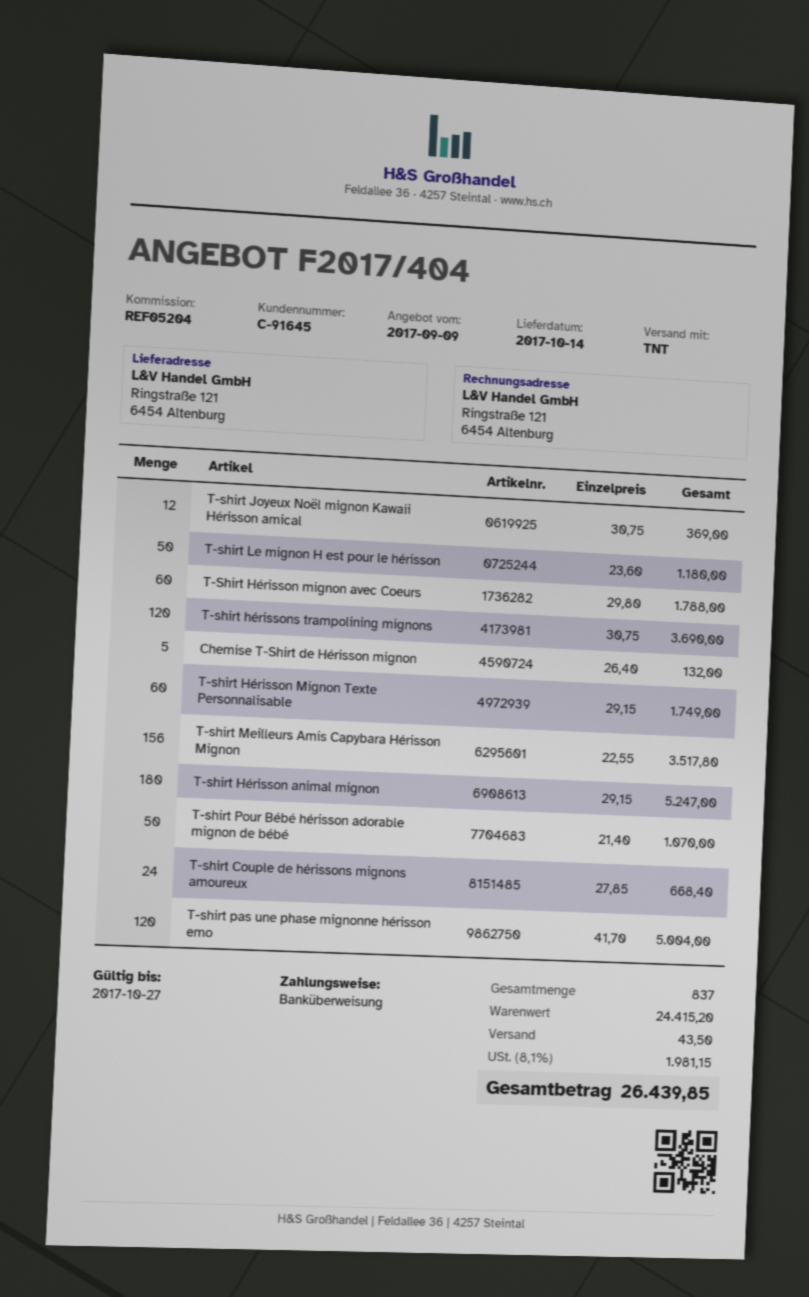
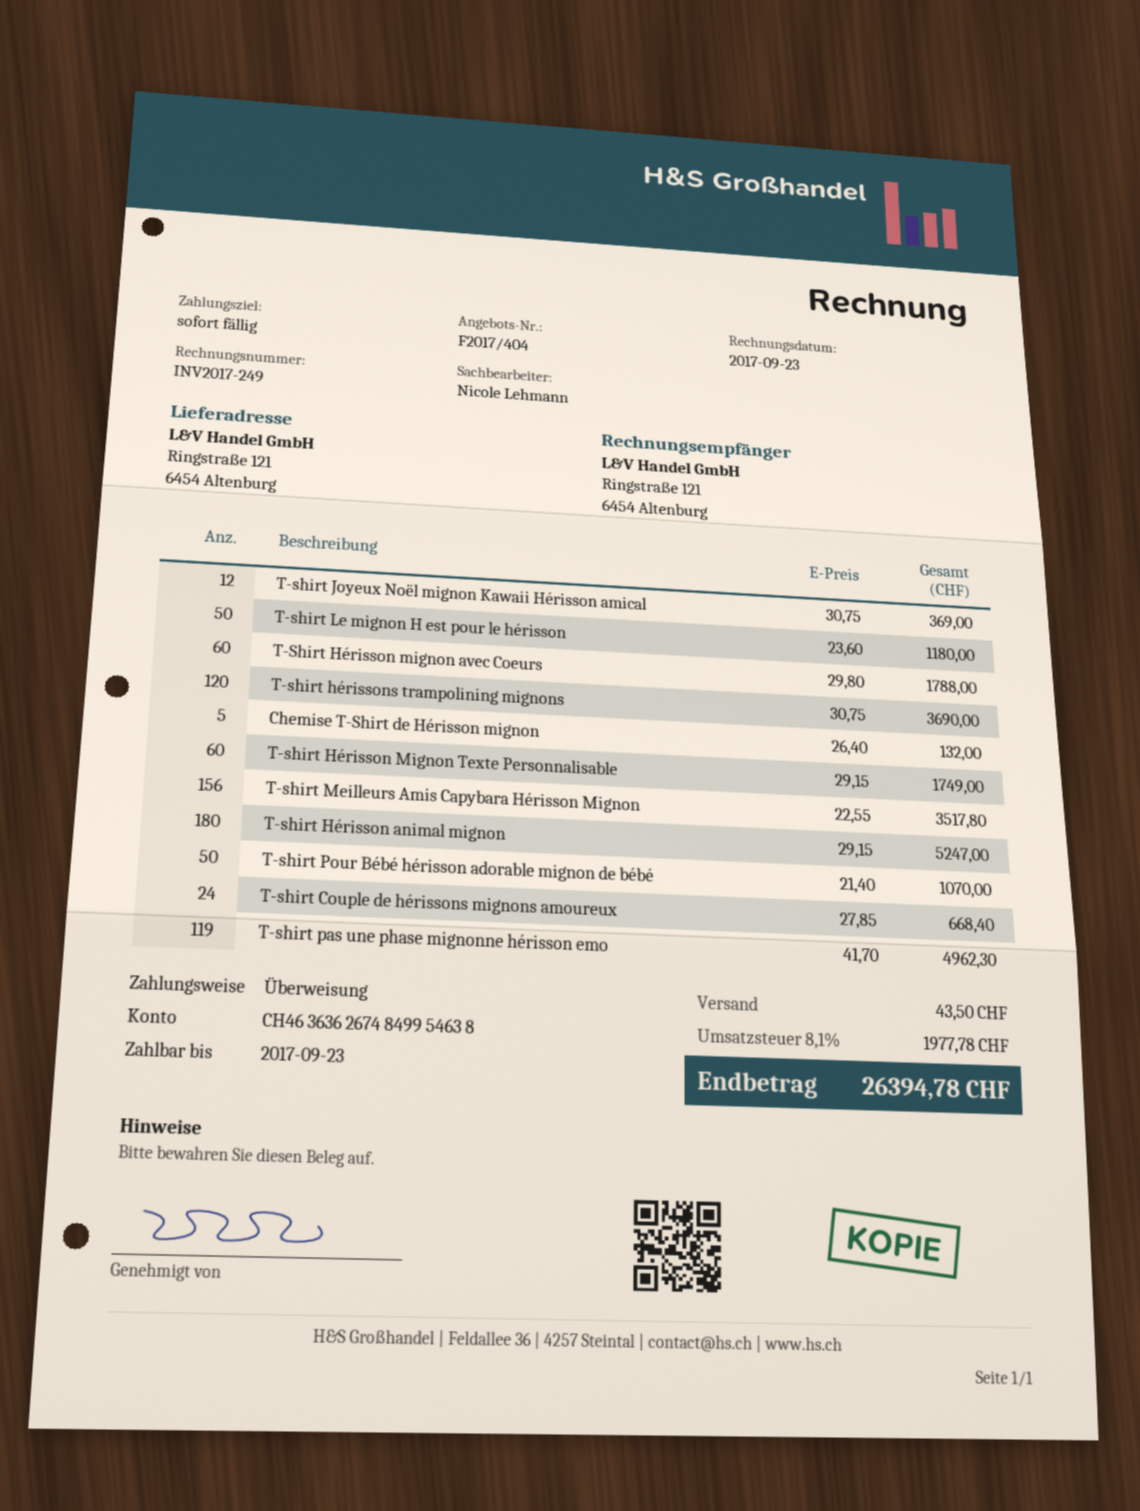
T-shirt pas une phase mignonne hérisson emo: 120 x 41.70 = 5004.00 -> 119 x 41.70 = 4962.30
tax: 8.1% = 1981.15 -> 8.1% = 1977.78
total: 26439.85 -> 26394.78

